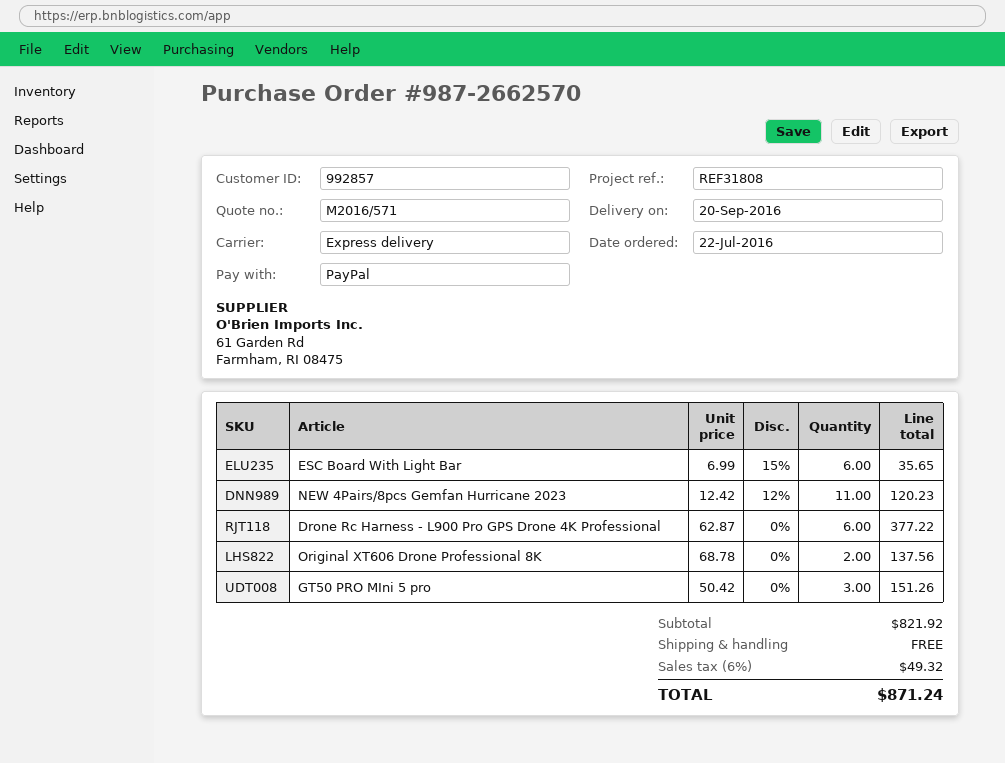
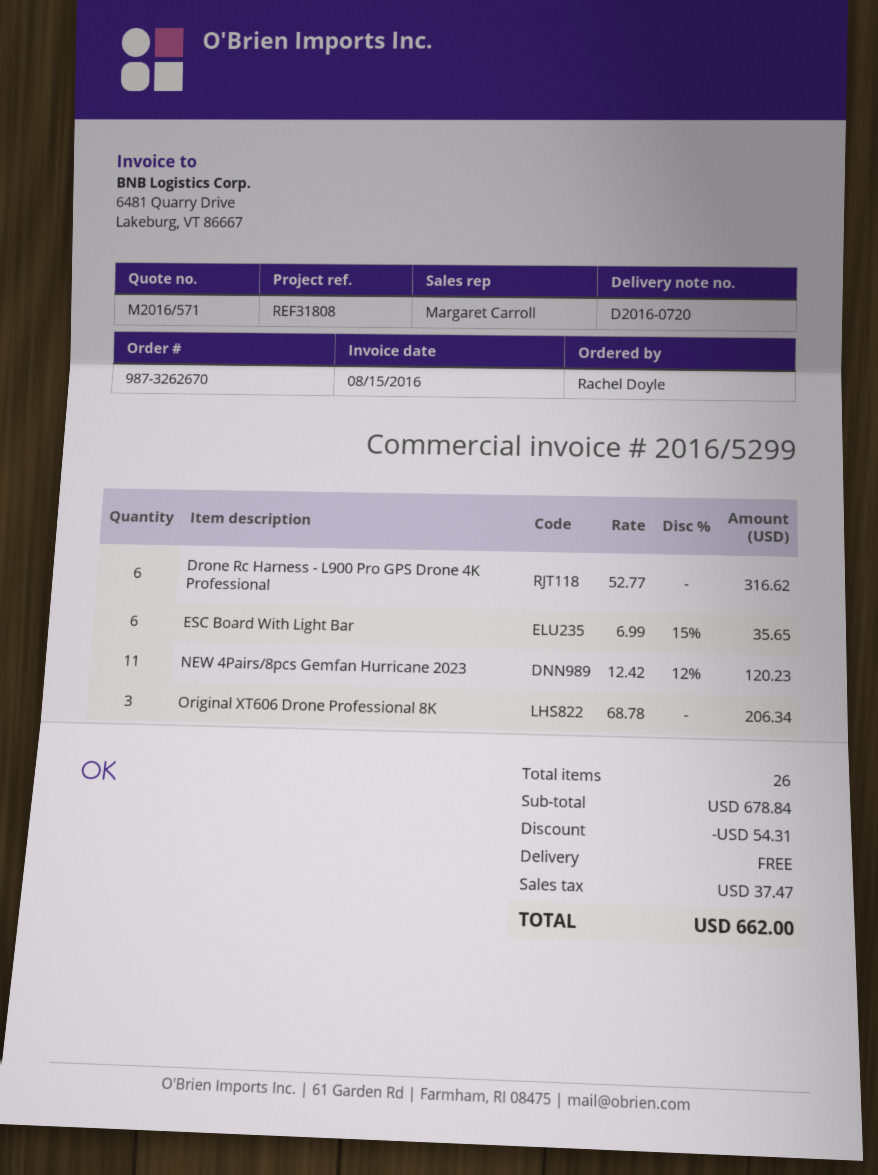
order number: 987-2662570 -> 987-3262670
Drone Rc Harness - L900 Pro GPS Drone 4K Professional: 6 x 62.87 = 377.22 -> 6 x 52.77 = 316.62
Original XT606 Drone Professional 8K: 2 x 68.78 = 137.56 -> 3 x 68.78 = 206.34
GT50 PRO MIni 5 pro: 3 x 50.42 = 151.26 -> none
subtotal: 821.92 -> 678.84
discount: none -> 54.31
tax: 49.32 -> 37.47
total: 871.24 -> 662.00

